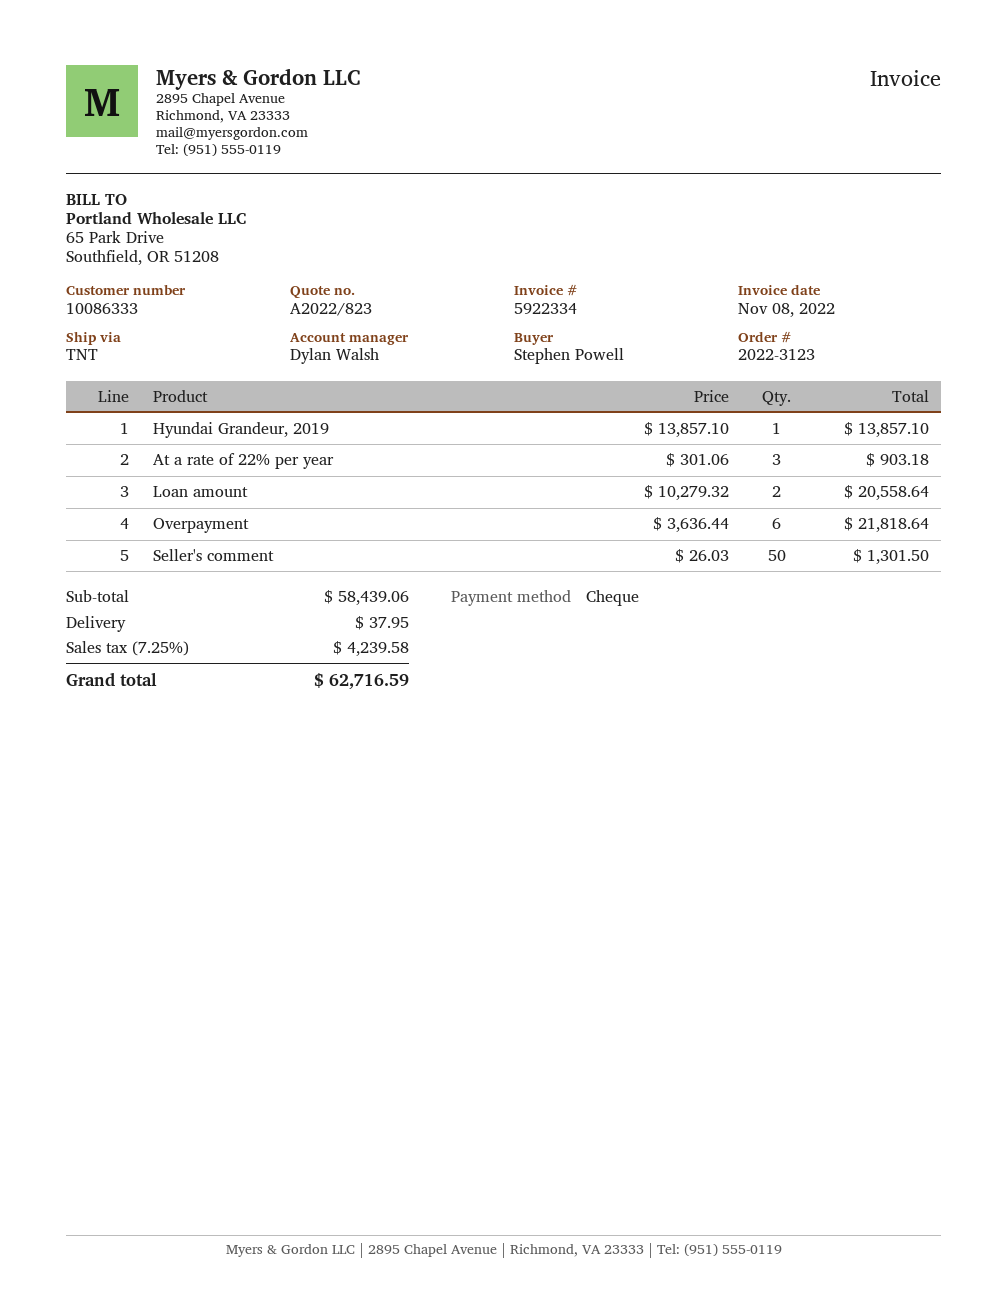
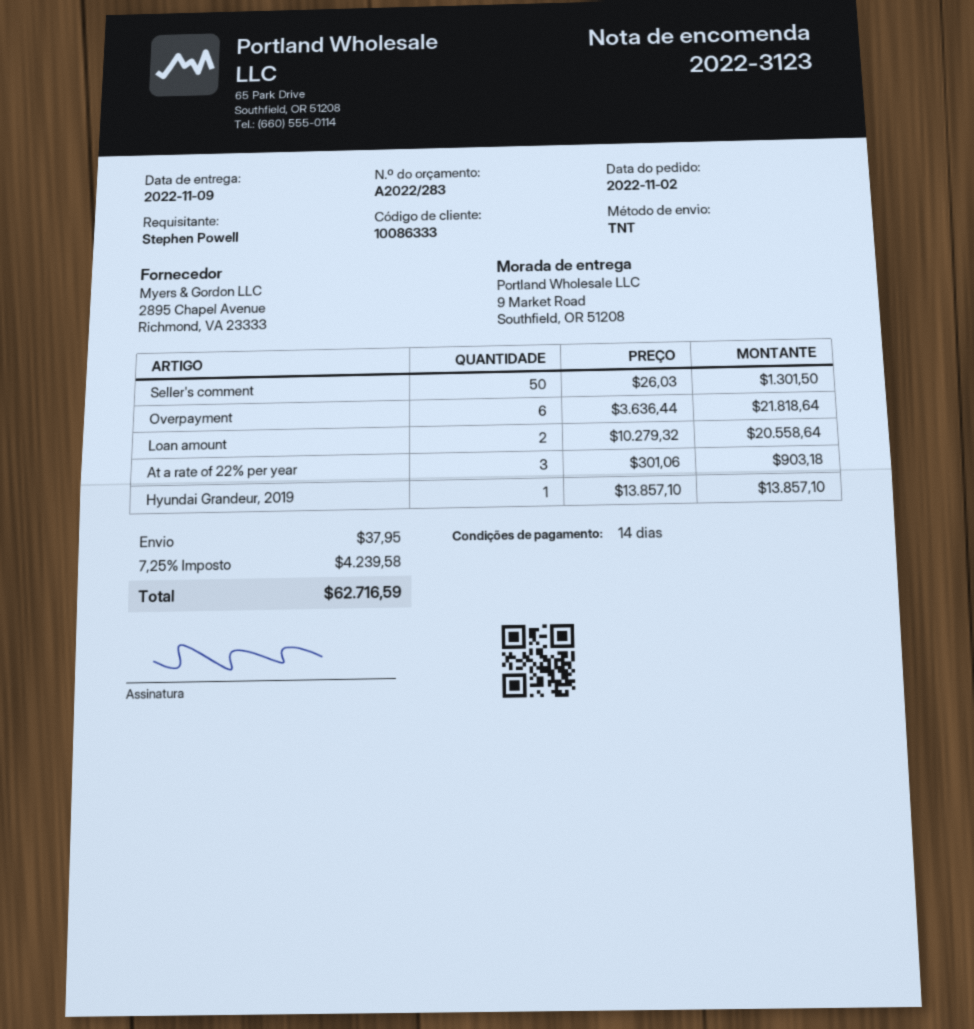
quote number: A2022/823 -> A2022/283

